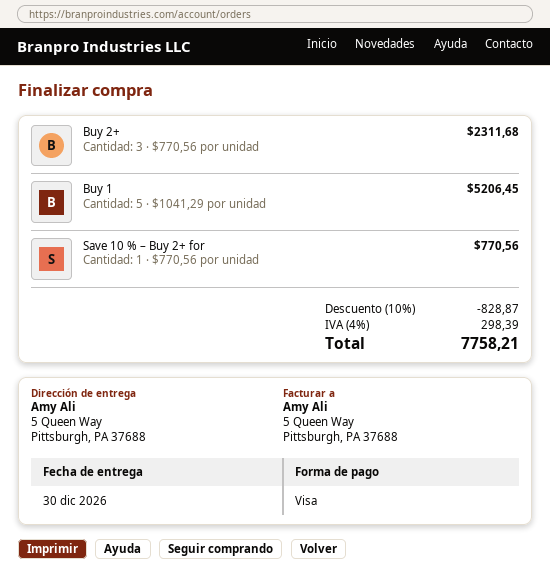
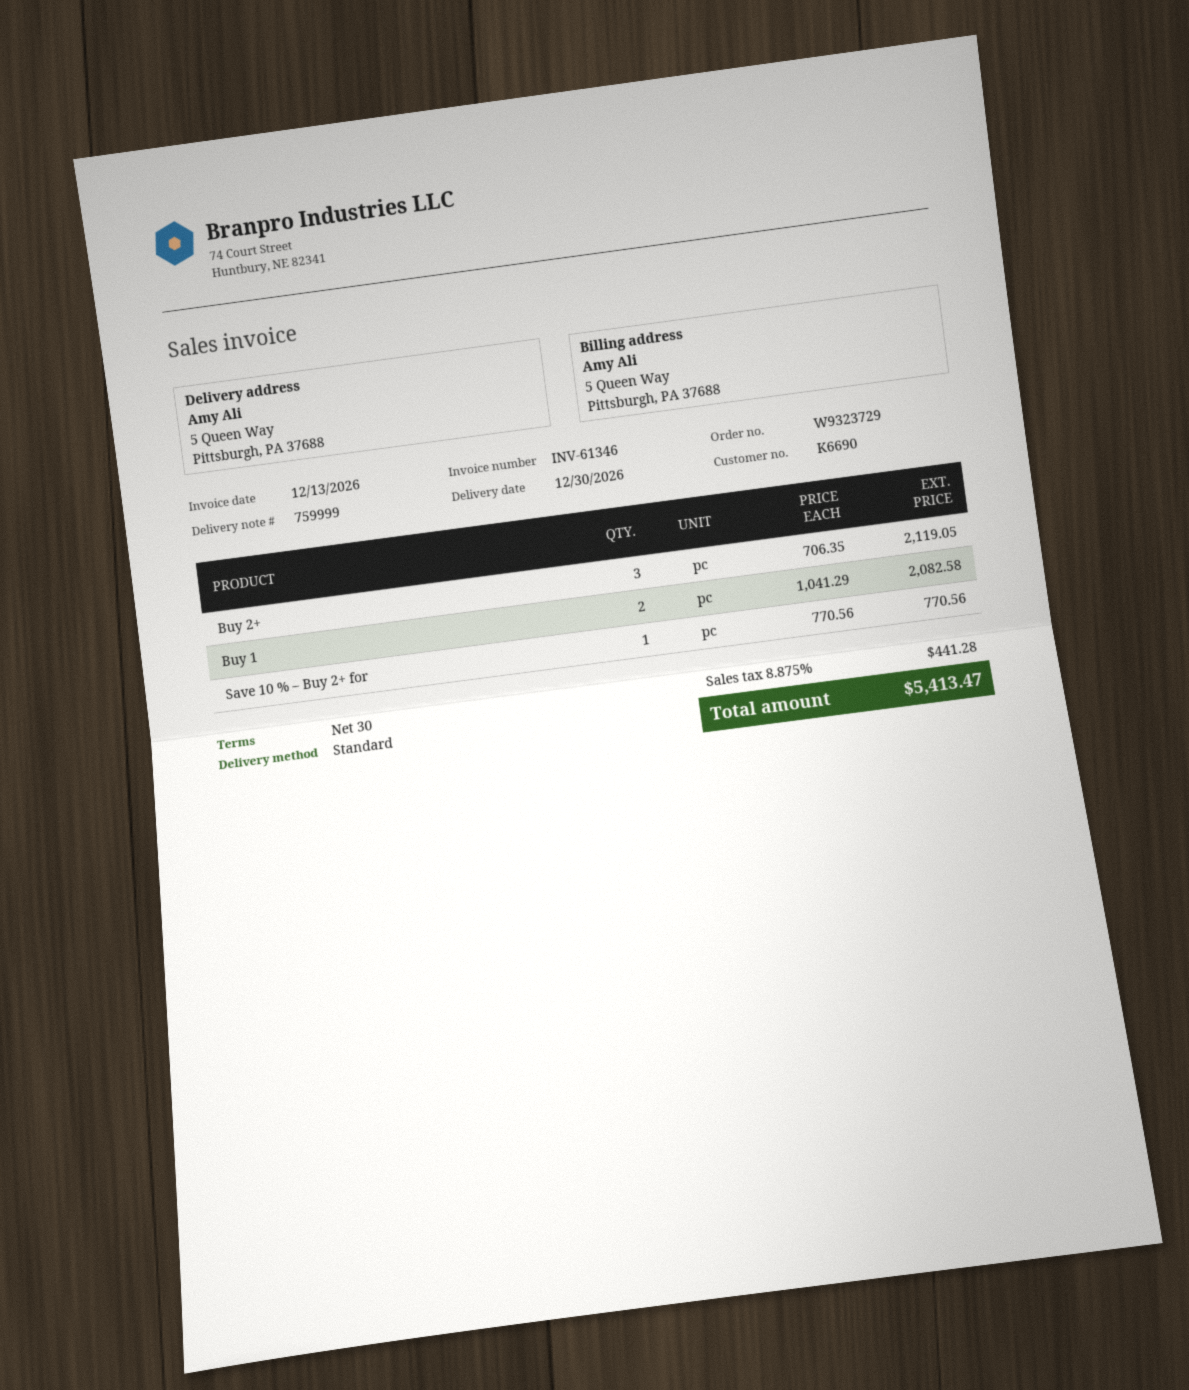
Buy 2+: 3 x 770.56 = 2311.68 -> 3 x 706.35 = 2119.05
Buy 1: 5 x 1041.29 = 5206.45 -> 2 x 1041.29 = 2082.58
discount: 10% = 828.87 -> none
tax: 4% = 298.39 -> 8.875% = 441.28
total: 7758.21 -> 5413.47

